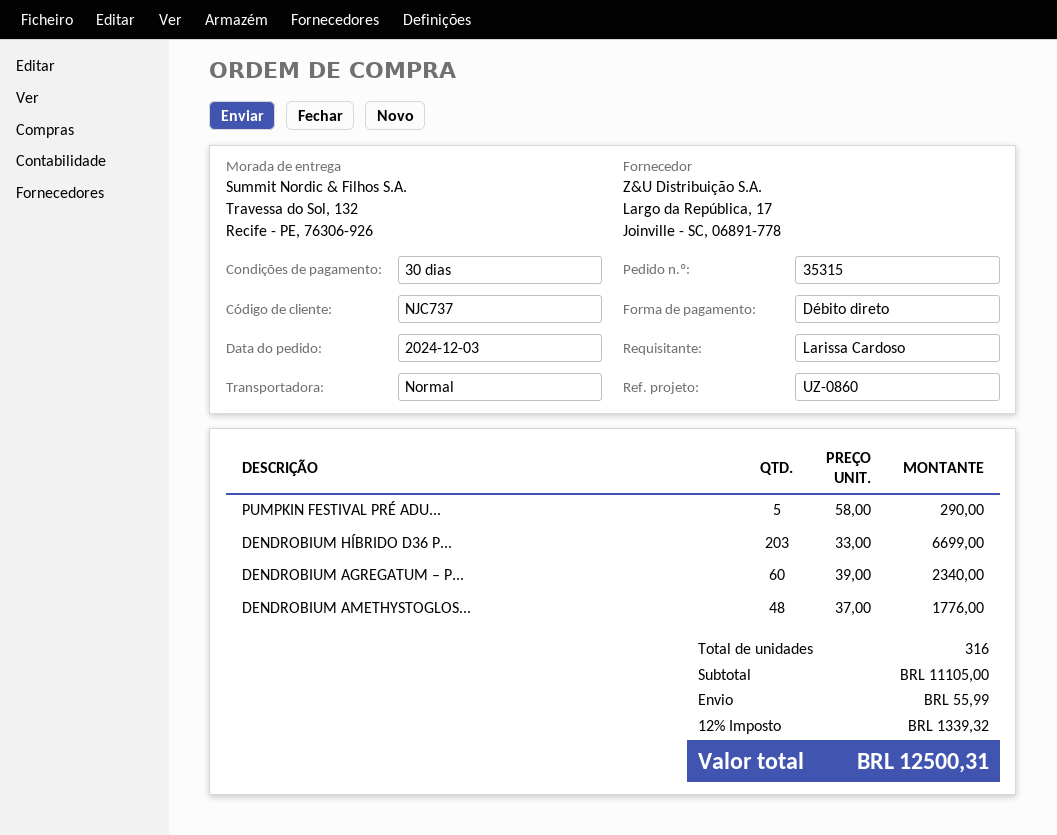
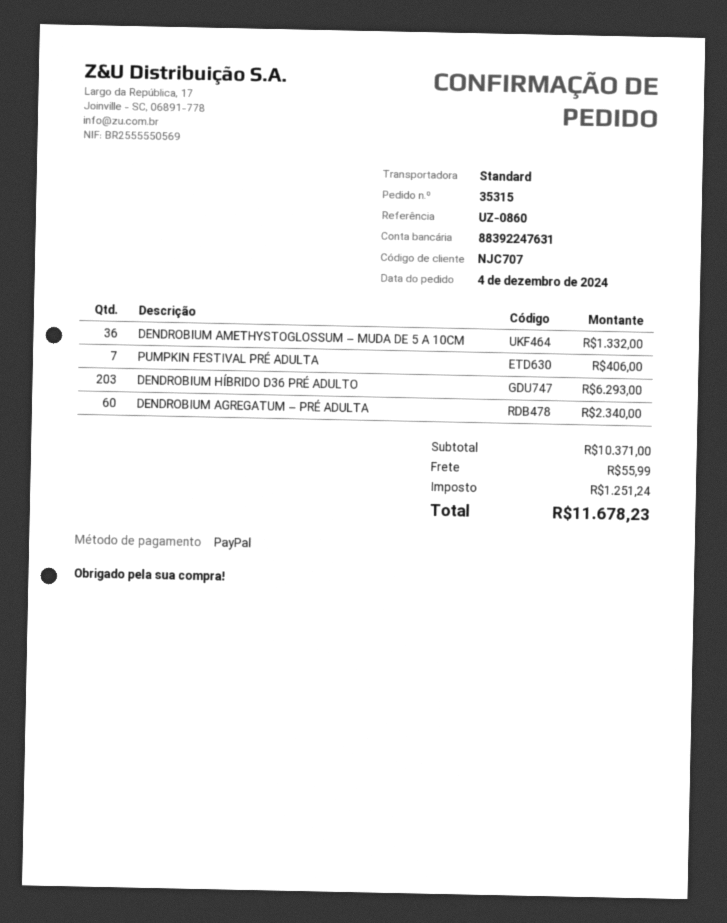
order date: 2024-12-03 -> 2024-12-04
customer number: NJC737 -> NJC707
payment method: direct debit -> PayPal
PUMPKIN FESTIVAL PRÉ ADU...: 5 for 290.00 -> 7 for 406.00
DENDROBIUM HÍBRIDO D36 P...: 203 for 6699.00 -> 203 for 6293.00
DENDROBIUM AMETHYSTOGLOS...: 48 for 1776.00 -> 36 for 1332.00
subtotal: 11105.00 -> 10371.00
tax: 1339.32 -> 1251.24
total: 12500.31 -> 11678.23

